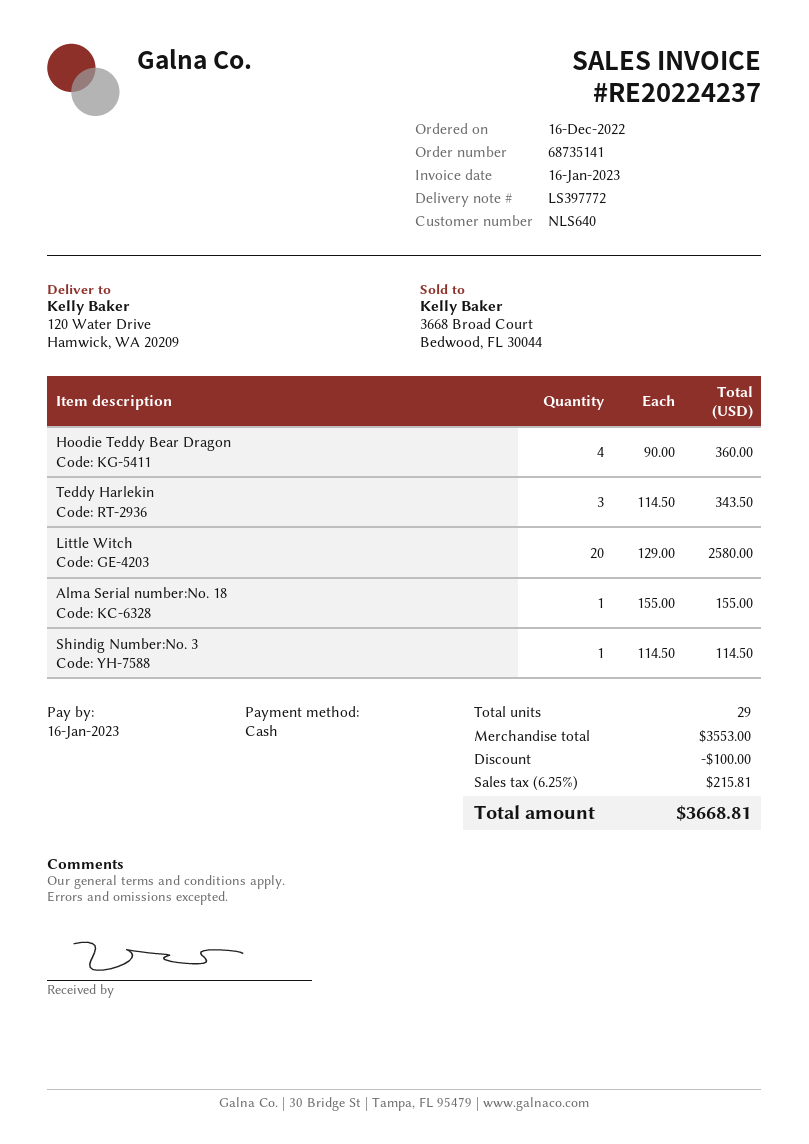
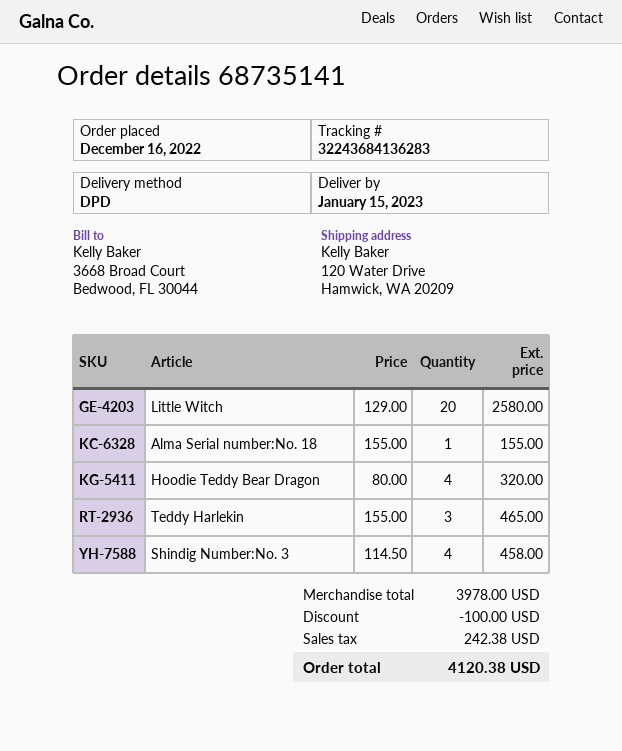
Hoodie Teddy Bear Dragon: 4 x 90.00 = 360.00 -> 4 x 80.00 = 320.00
Teddy Harlekin: 3 x 114.50 = 343.50 -> 3 x 155.00 = 465.00
Shindig Number:No. 3: 1 x 114.50 = 114.50 -> 4 x 114.50 = 458.00
subtotal: 3553.00 -> 3978.00
tax: 215.81 -> 242.38
total: 3668.81 -> 4120.38

